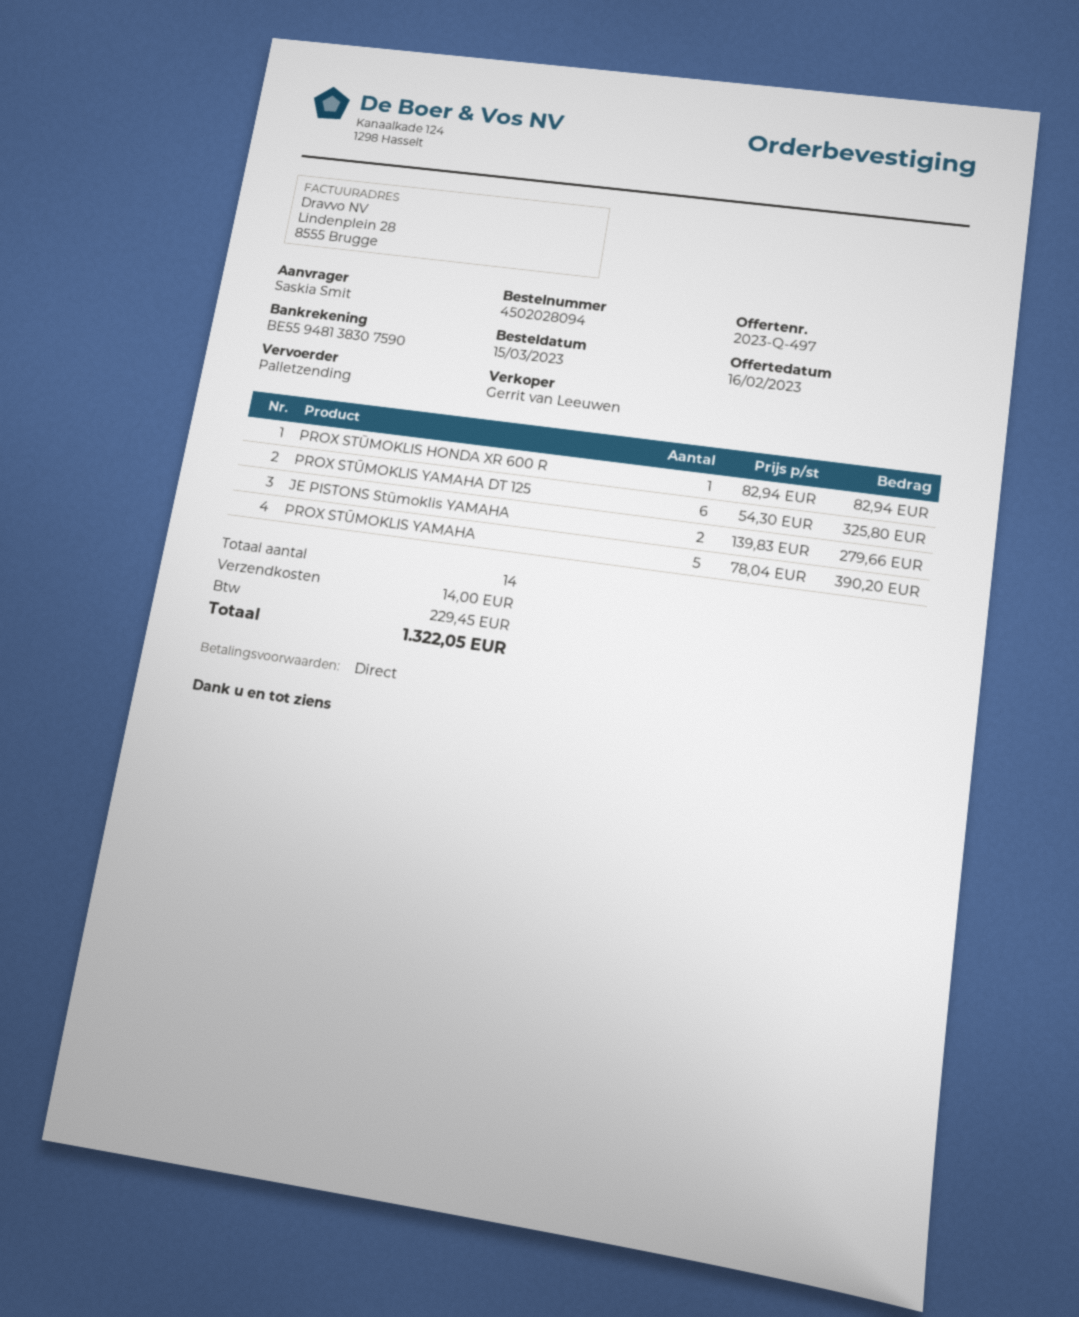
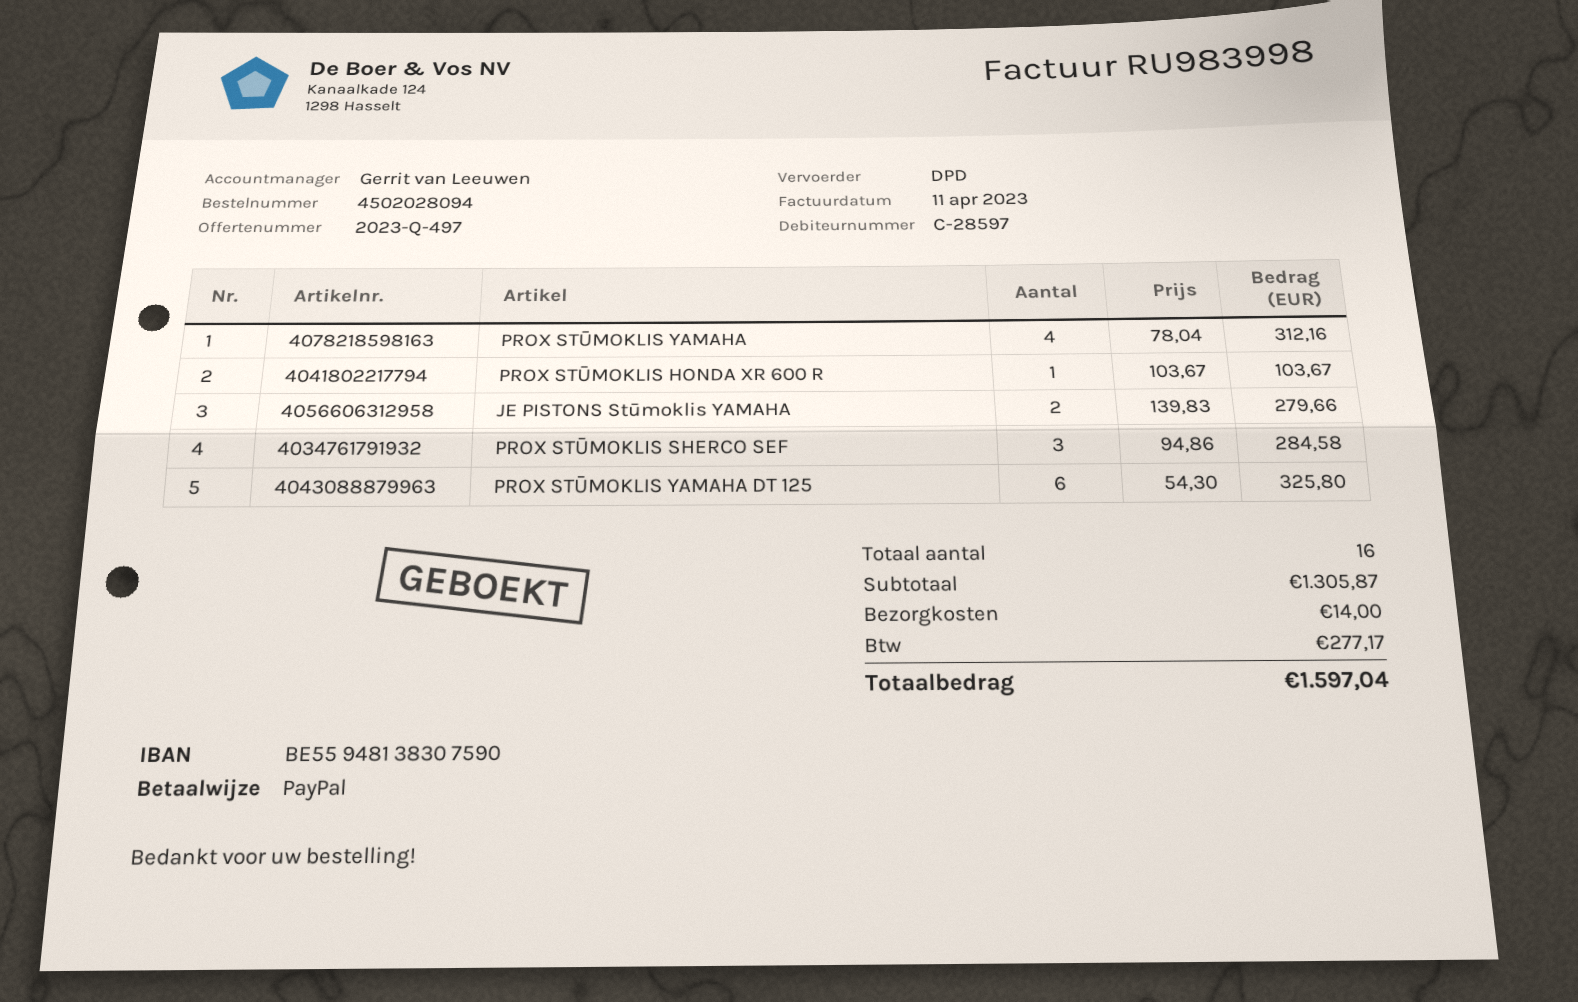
shipping method: pallet freight -> DPD
PROX STŪMOKLIS HONDA XR 600 R: 1 x 82.94 = 82.94 -> 1 x 103.67 = 103.67
PROX STŪMOKLIS YAMAHA: 5 x 78.04 = 390.20 -> 4 x 78.04 = 312.16
PROX STŪMOKLIS SHERCO SEF: none -> 3 x 94.86 = 284.58
total quantity: 14 -> 16
tax: 229.45 -> 277.17
total: 1322.05 -> 1597.04

